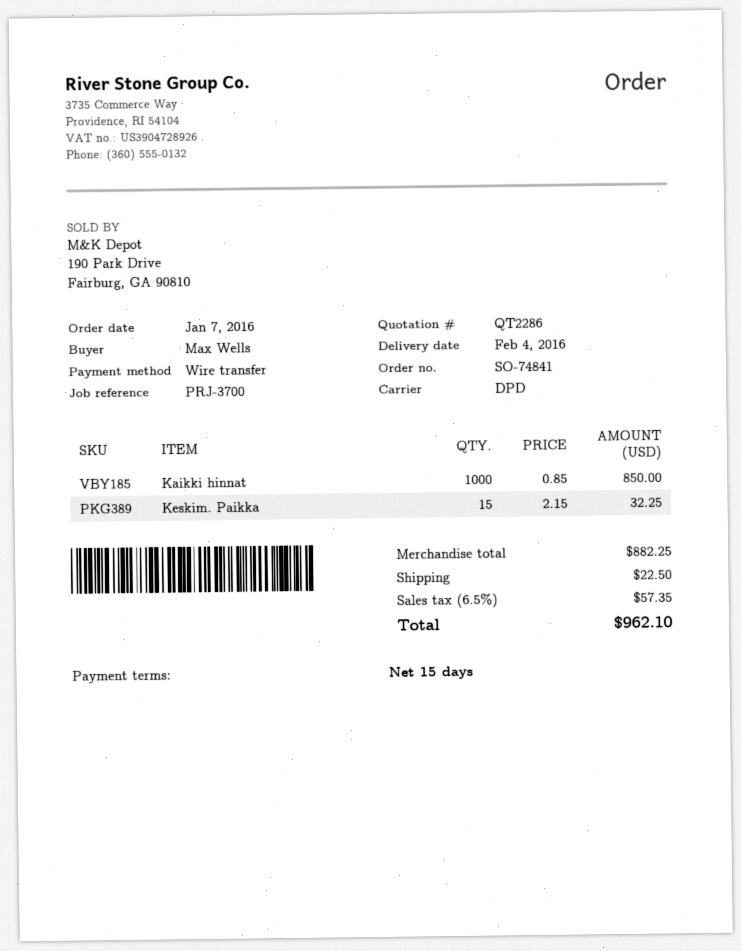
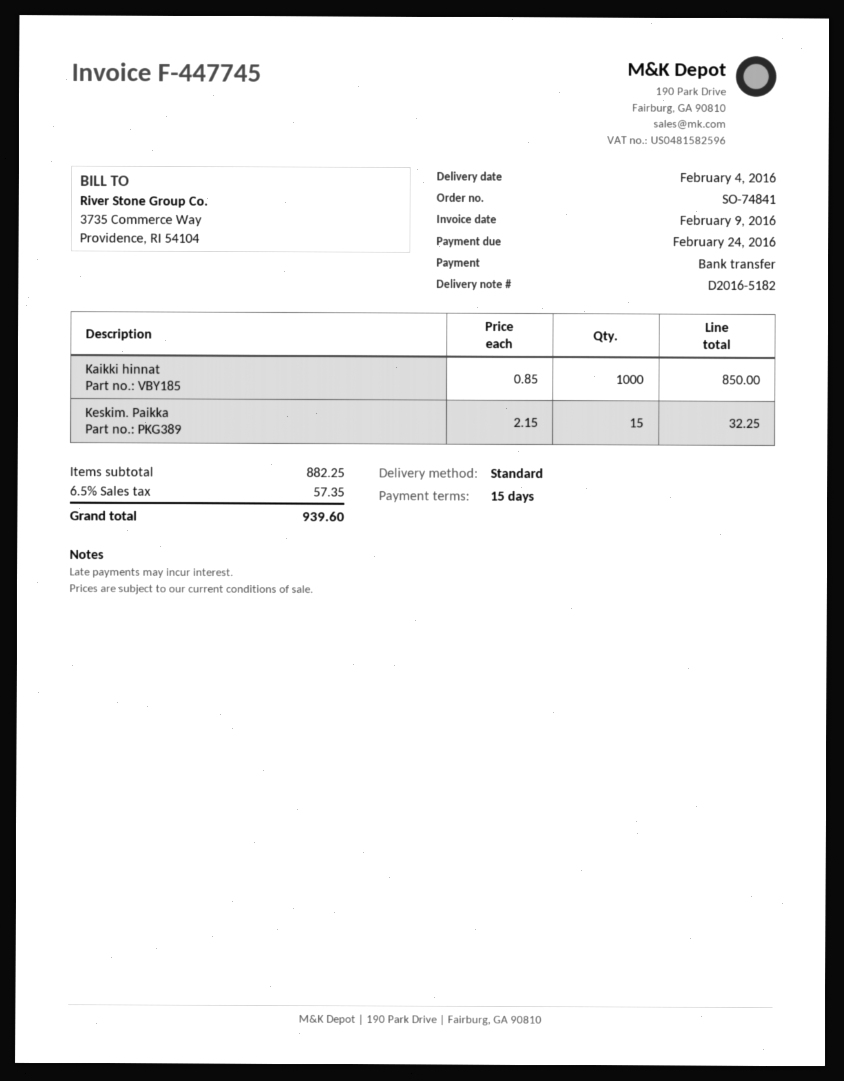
shipping method: DPD -> standard
shipping: 22.50 -> none
total: 962.10 -> 939.60

